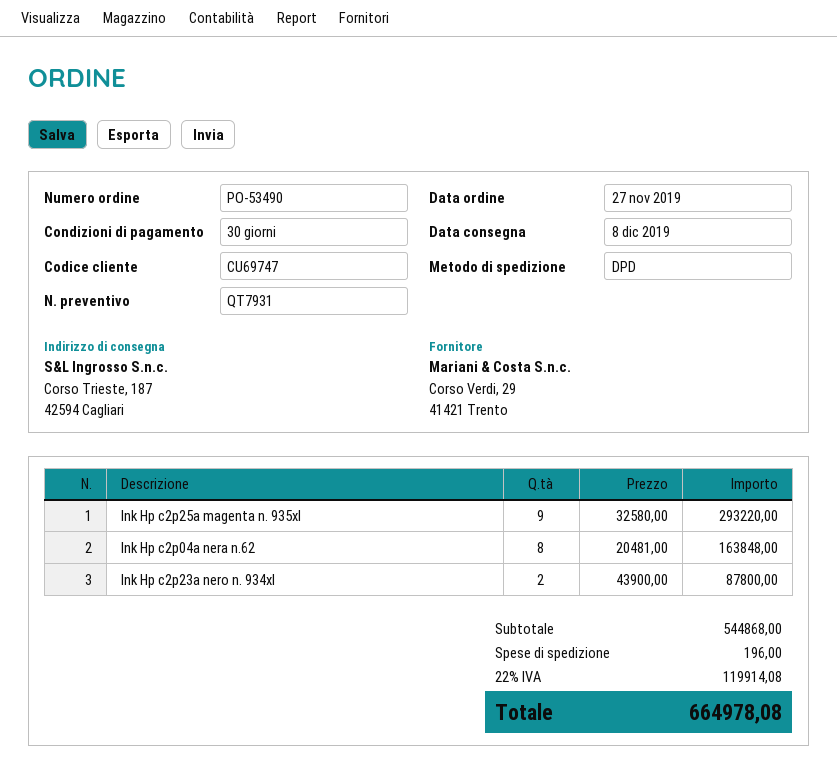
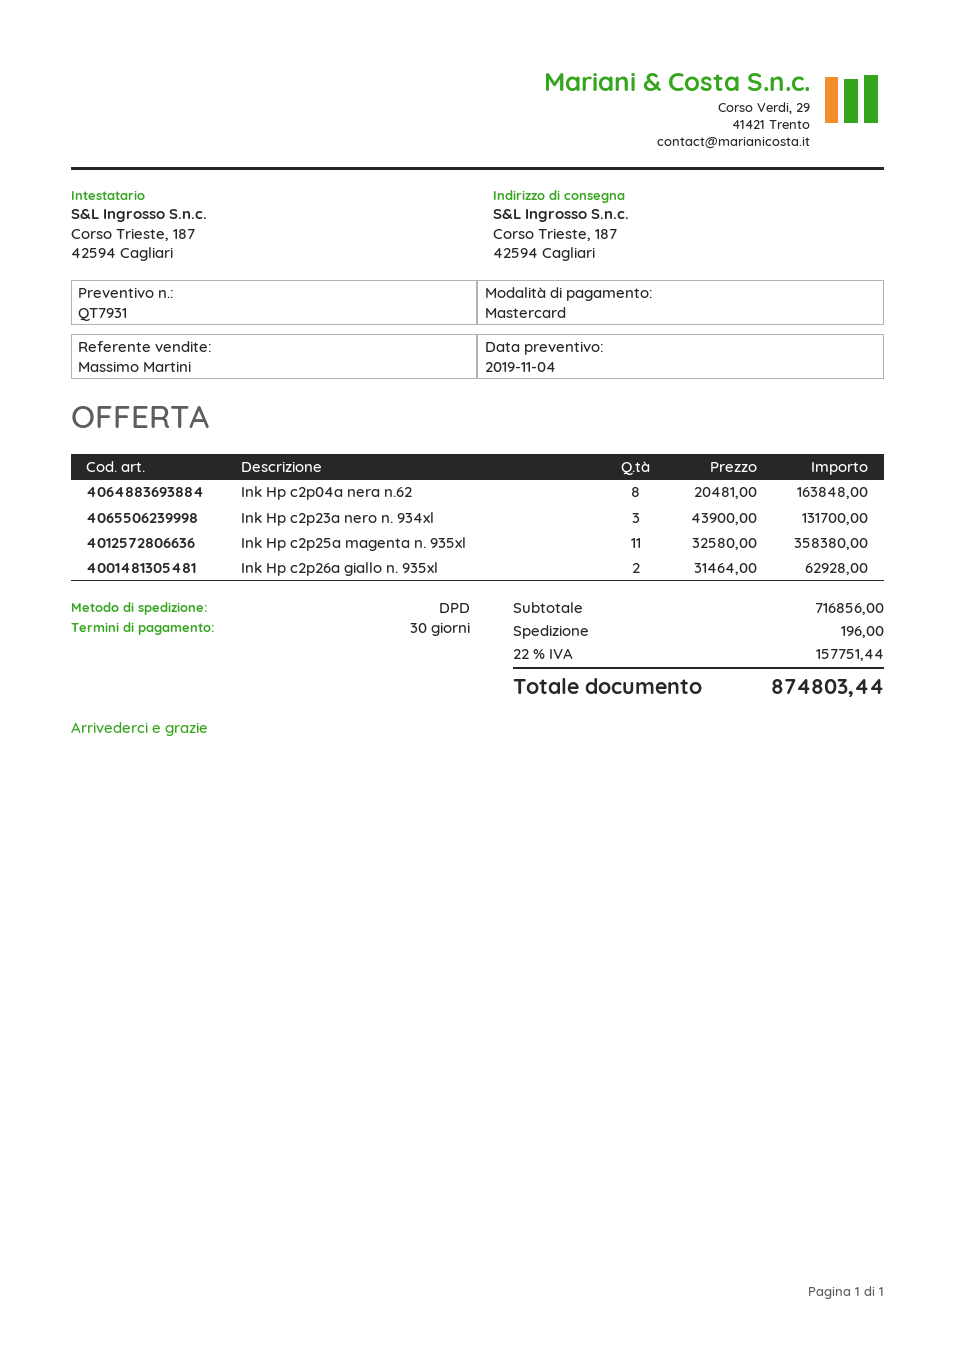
Ink Hp c2p25a magenta n. 935xl: 9 x 32580.00 = 293220.00 -> 11 x 32580.00 = 358380.00
Ink Hp c2p23a nero n. 934xl: 2 x 43900.00 = 87800.00 -> 3 x 43900.00 = 131700.00
Ink Hp c2p26a giallo n. 935xl: none -> 2 x 31464.00 = 62928.00
subtotal: 544868.00 -> 716856.00
tax: 22% = 119914.08 -> 22% = 157751.44
total: 664978.08 -> 874803.44

